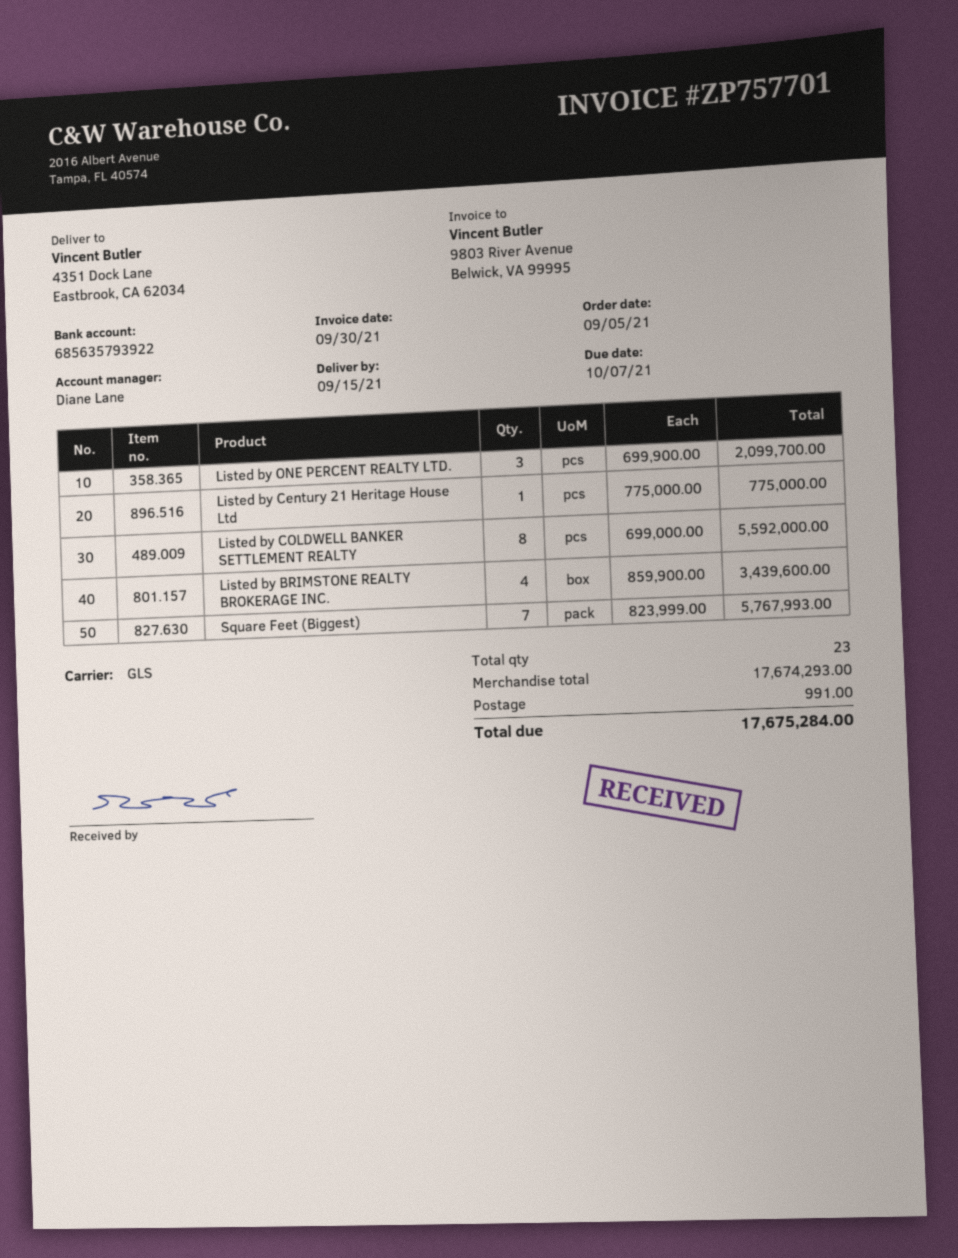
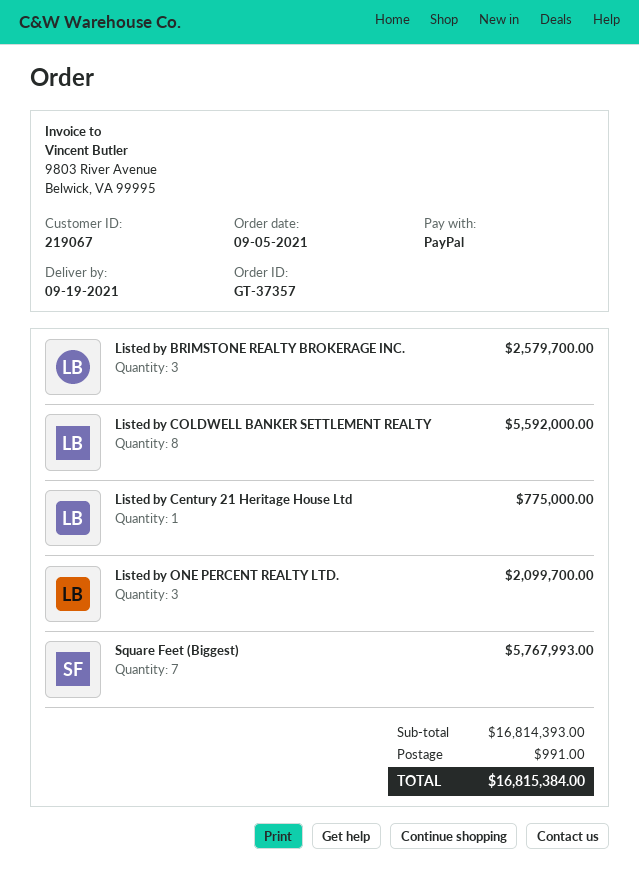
delivery date: 2021-09-15 -> 2021-09-19
Listed by BRIMSTONE REALTY BROKERAGE INC.: 4 for 3439600.00 -> 3 for 2579700.00
subtotal: 17674293.00 -> 16814393.00
total: 17675284.00 -> 16815384.00

